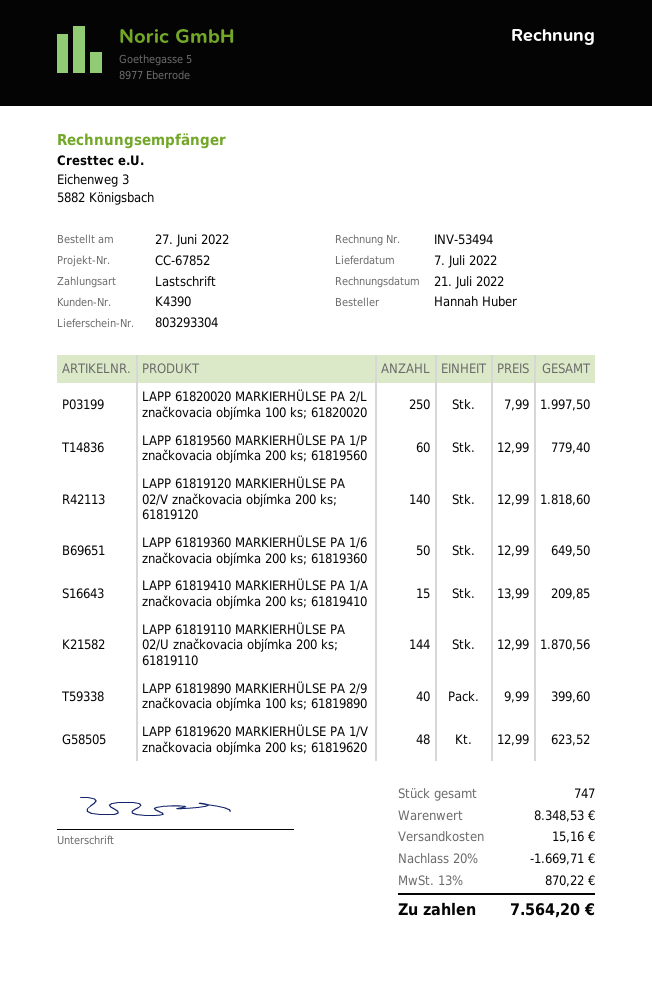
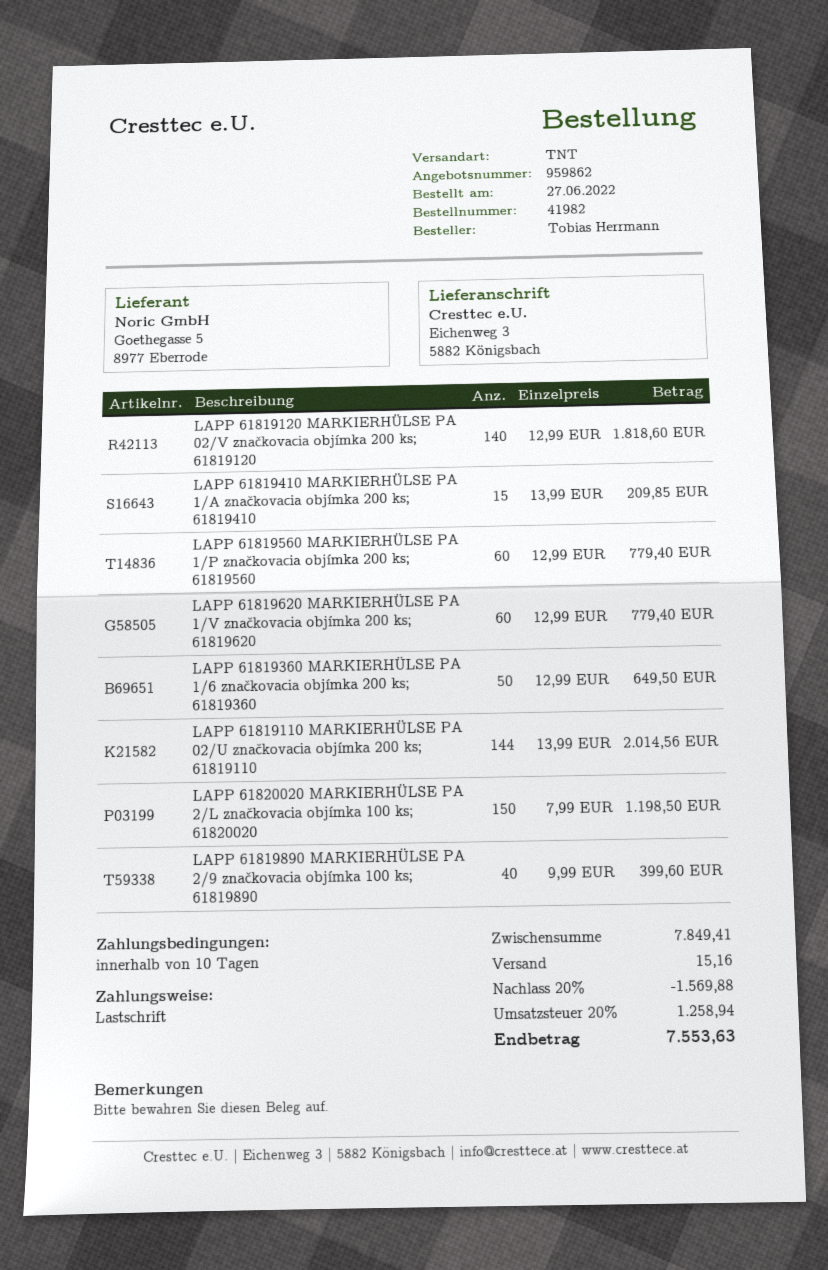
ordered by: Hannah Huber -> Tobias Herrmann
LAPP 61820020 MARKIERHÜLSE PA 2/L značkovacia objímka 100 ks; 61820020: 250 x 7.99 = 1997.50 -> 150 x 7.99 = 1198.50
LAPP 61819110 MARKIERHÜLSE PA 02/U značkovacia objímka 200 ks; 61819110: 144 x 12.99 = 1870.56 -> 144 x 13.99 = 2014.56
LAPP 61819620 MARKIERHÜLSE PA 1/V značkovacia objímka 200 ks; 61819620: 48 x 12.99 = 623.52 -> 60 x 12.99 = 779.40
subtotal: 8348.53 -> 7849.41
discount: 20% = 1669.71 -> 20% = 1569.88
tax: 13% = 870.22 -> 20% = 1258.94
total: 7564.20 -> 7553.63

